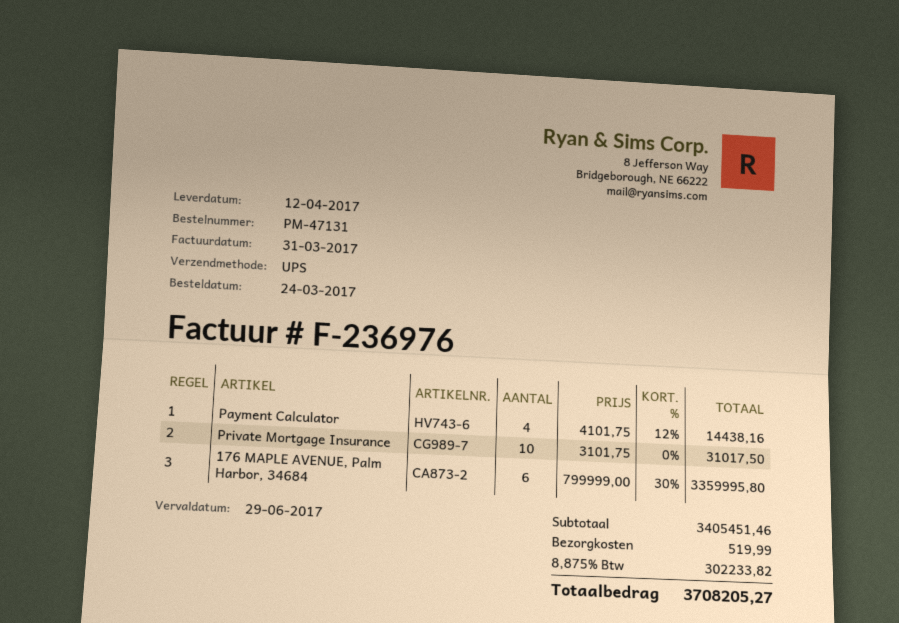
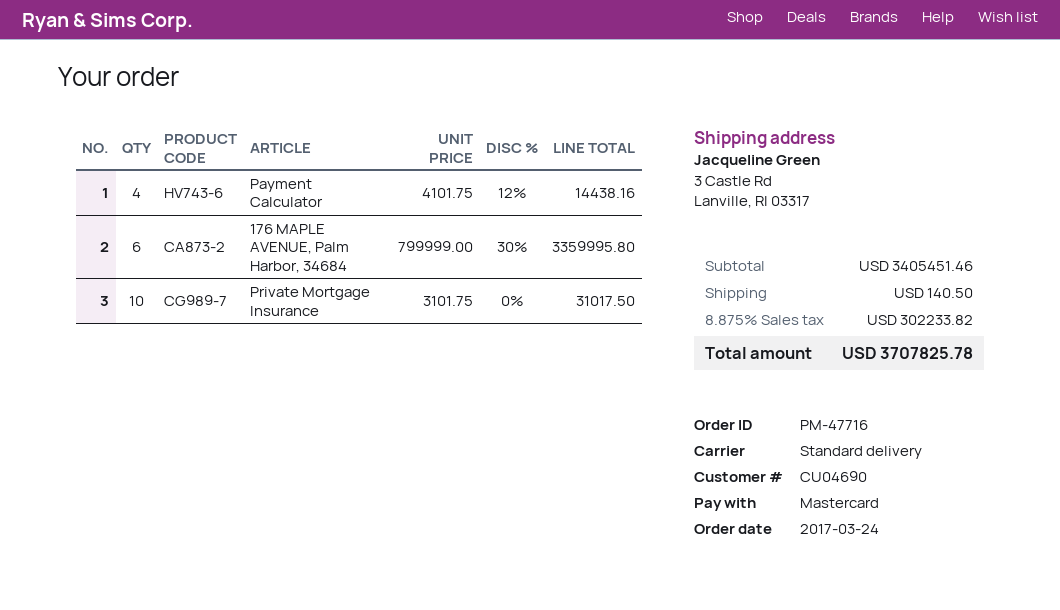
order number: PM-47131 -> PM-47716
shipping method: UPS -> standard
shipping: 519.99 -> 140.50
total: 3708205.27 -> 3707825.78

